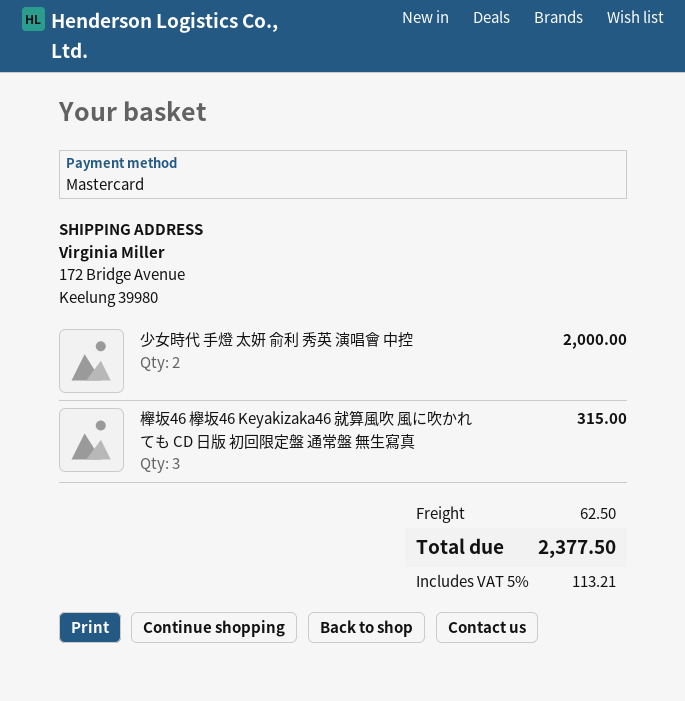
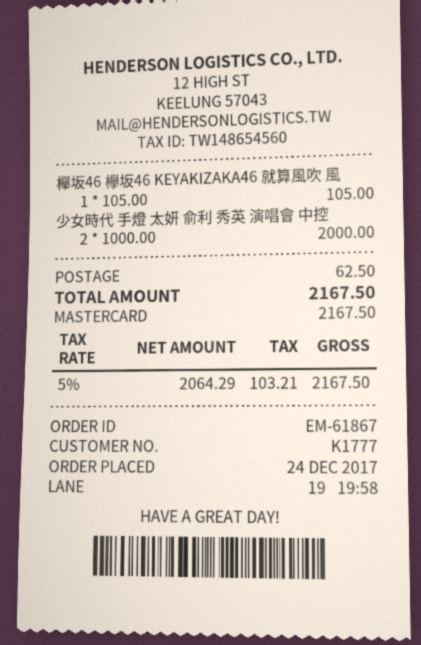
櫸坂46 欅坂46 Keyakizaka46 就算風吹 風に吹かれても CD 日版 初回限定盤 通常盤 無生寫真: 3 for 315.00 -> 1 for 105.00
tax: 5% = 113.21 -> 5% = 103.21
total: 2377.50 -> 2167.50

